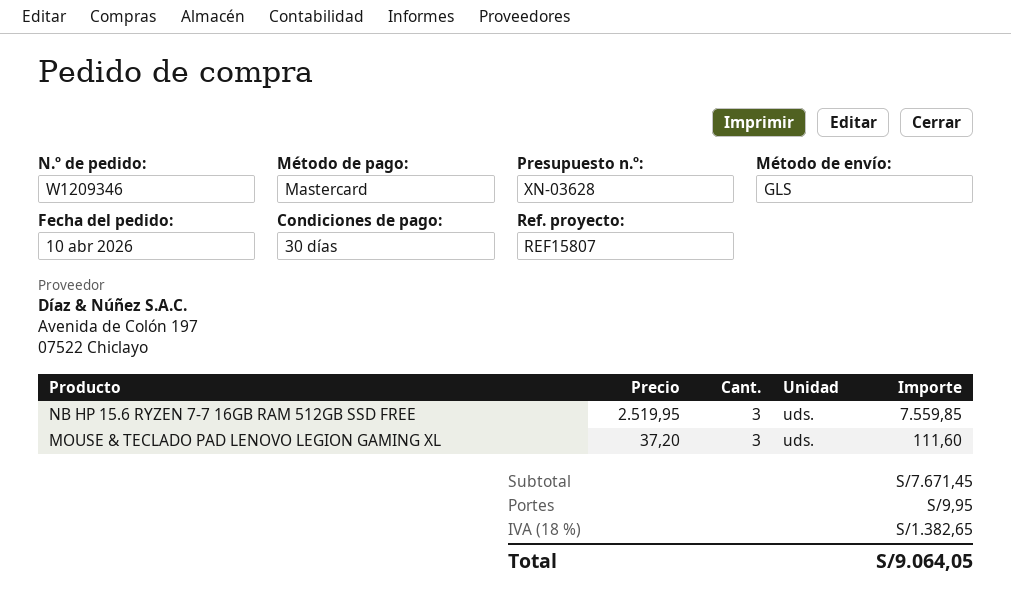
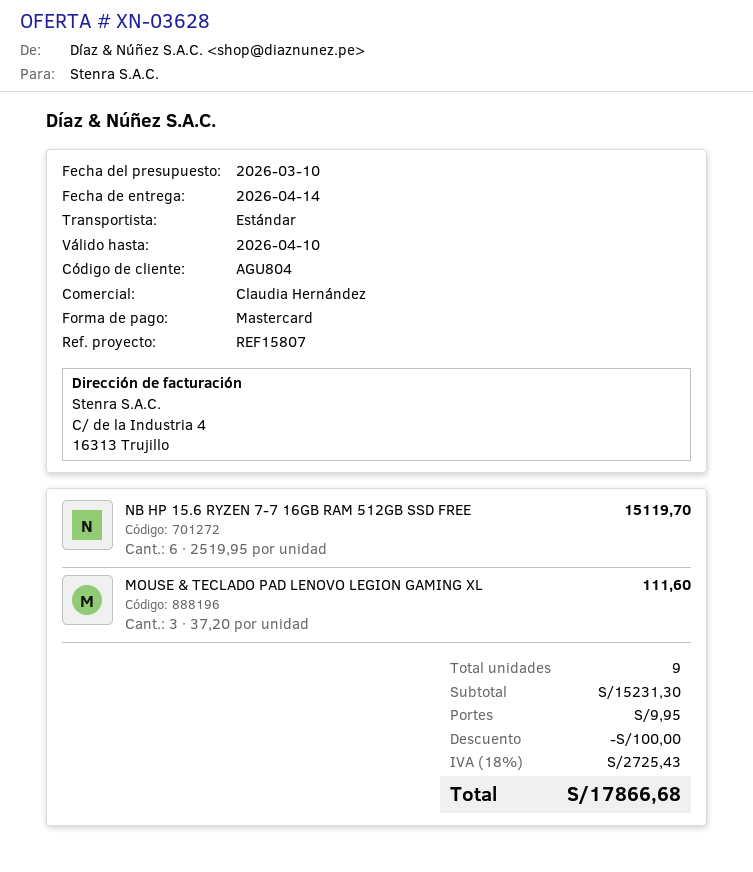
shipping method: GLS -> standard
NB HP 15.6 RYZEN 7-7 16GB RAM 512GB SSD FREE: 3 x 2519.95 = 7559.85 -> 6 x 2519.95 = 15119.70
subtotal: 7671.45 -> 15231.30
discount: none -> 100.00
tax: 18% = 1382.65 -> 18% = 2725.43
total: 9064.05 -> 17866.68

